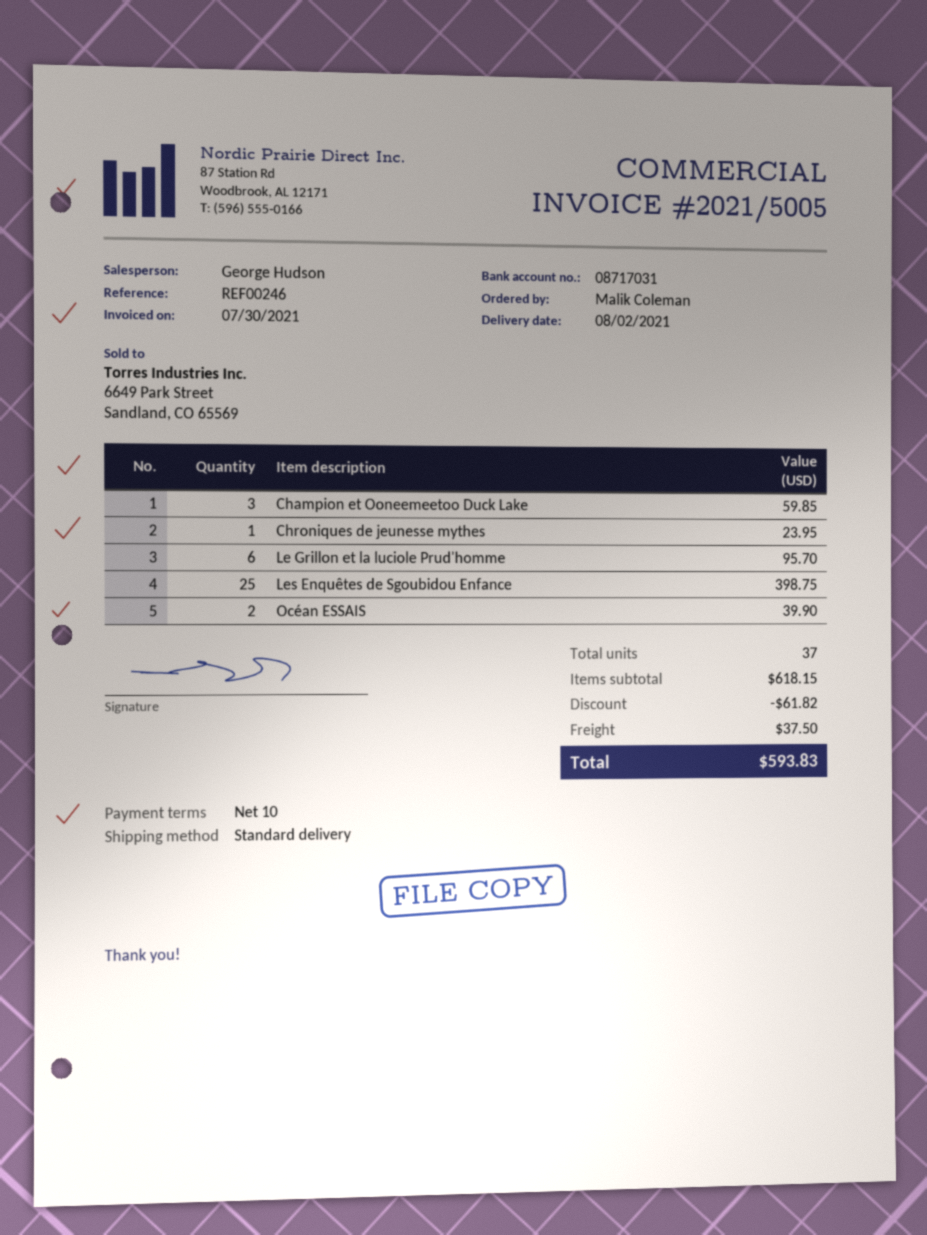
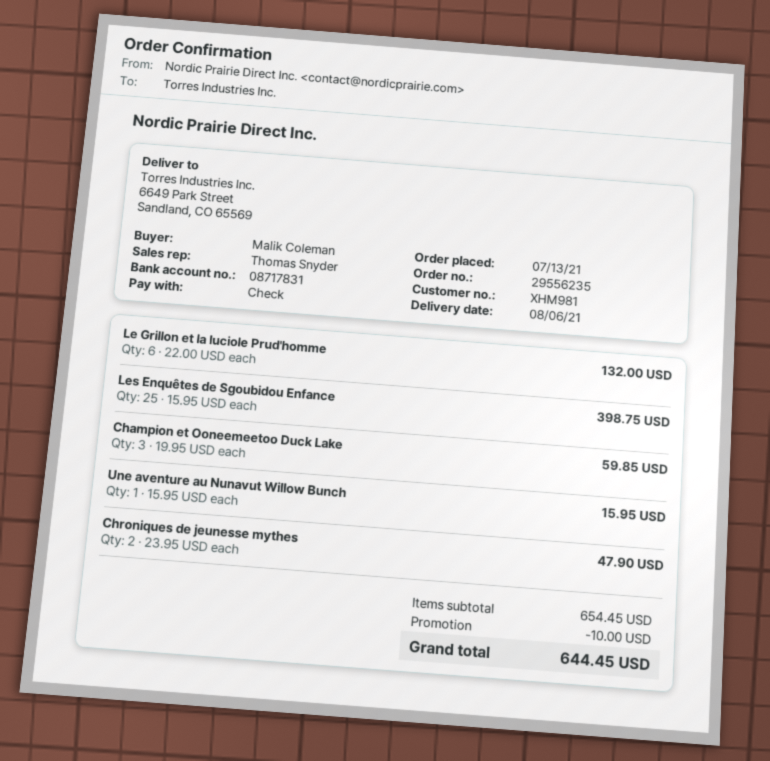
delivery date: 2021-08-02 -> 2021-08-06
sales rep: George Hudson -> Thomas Snyder
bank account: 08717031 -> 08717831
Chroniques de jeunesse mythes: 1 for 23.95 -> 2 for 47.90
Le Grillon et la luciole Prud'homme: 6 for 95.70 -> 6 for 132.00
Océan ESSAIS: 2 for 39.90 -> none
Une aventure au Nunavut Willow Bunch: none -> 1 for 15.95
subtotal: 618.15 -> 654.45
discount: 61.82 -> 10.00
shipping: 37.50 -> none
total: 593.83 -> 644.45

